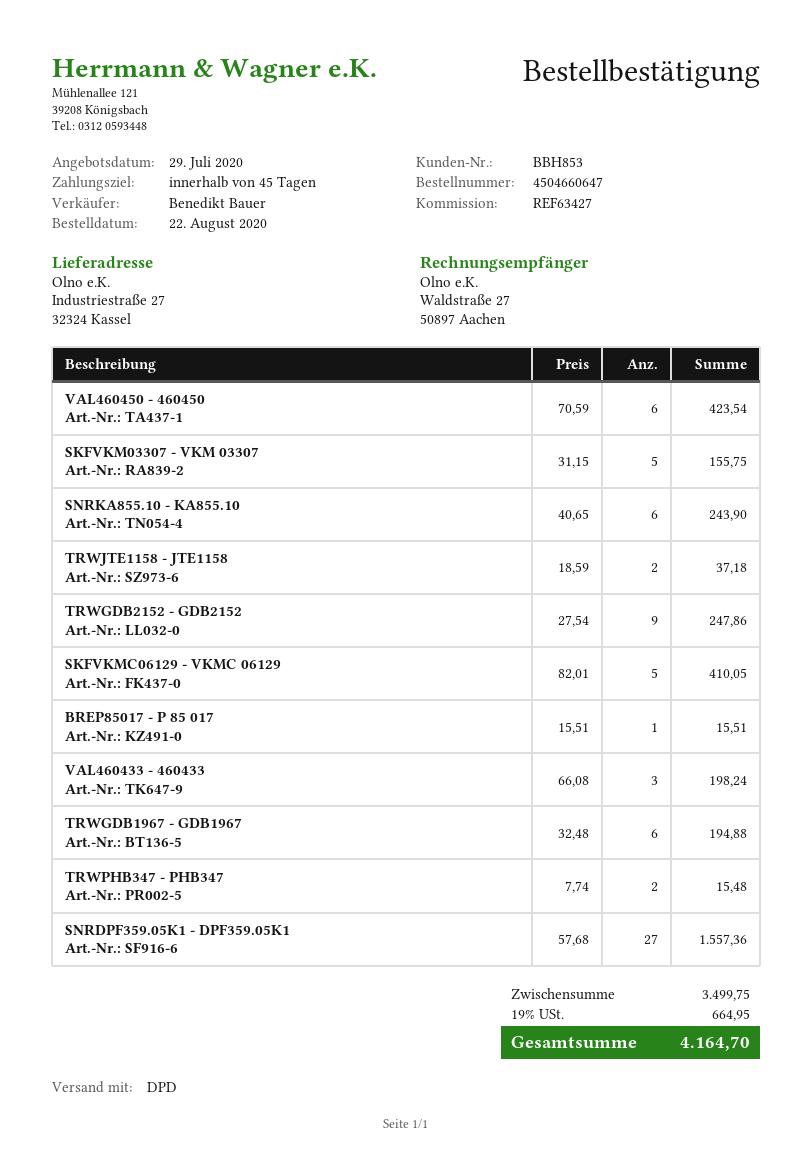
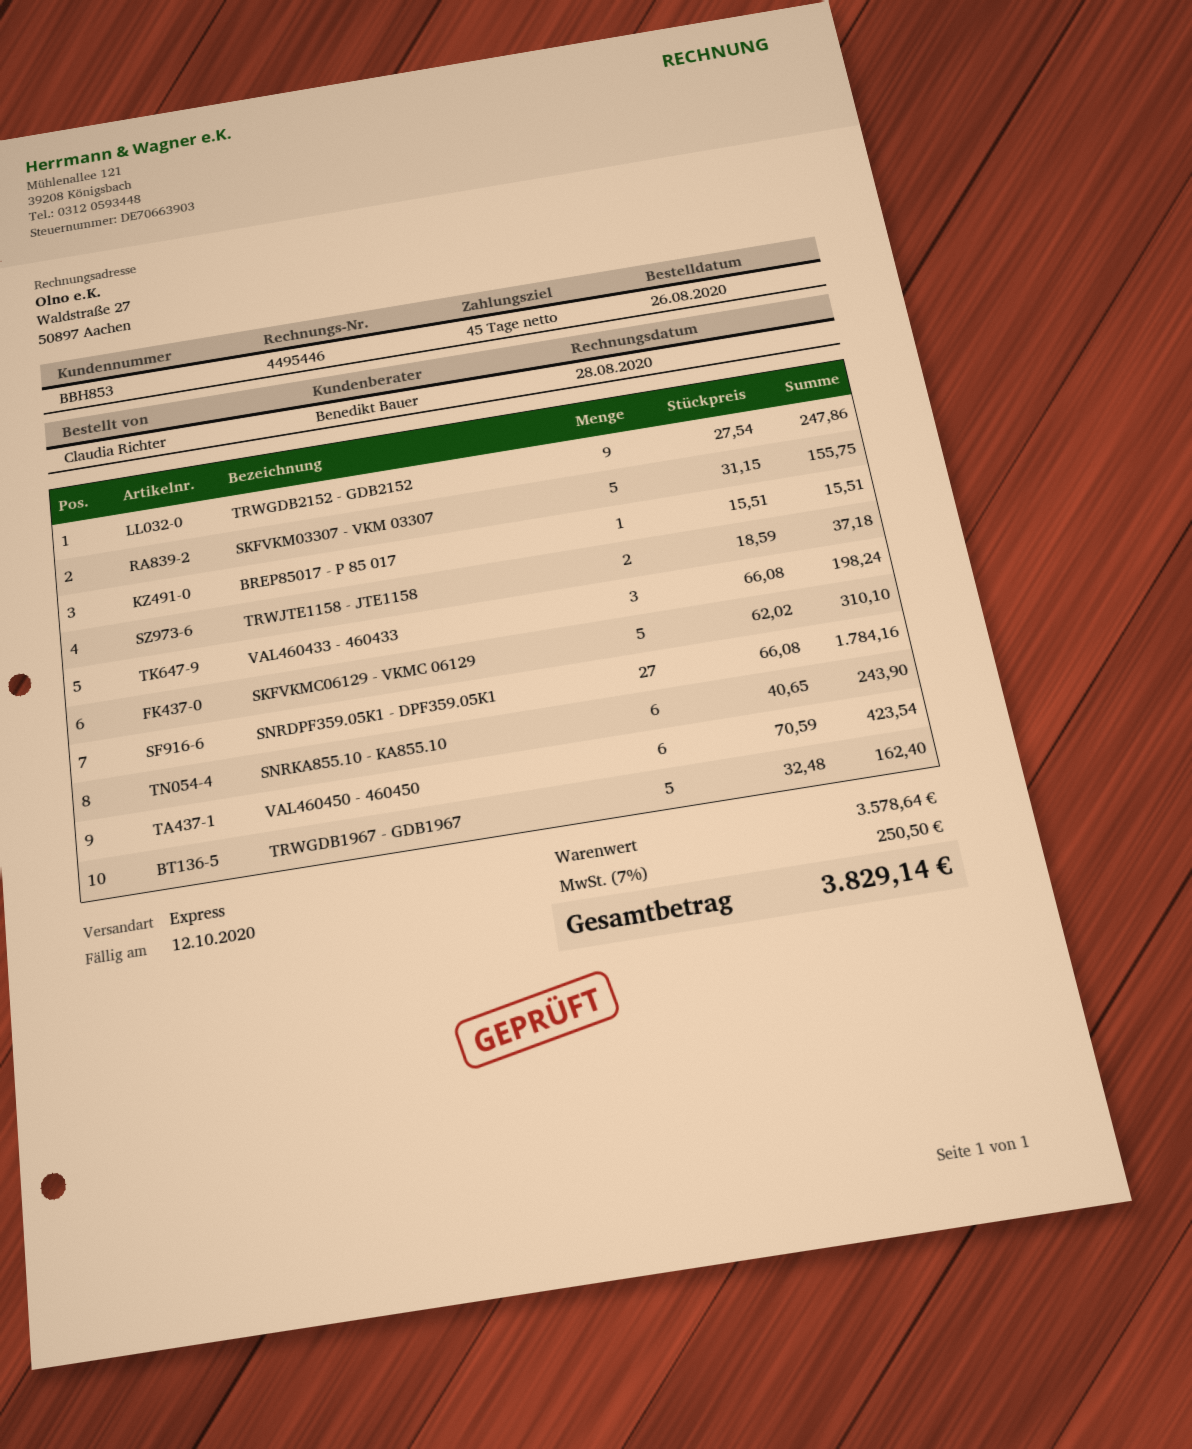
order date: 2020-08-22 -> 2020-08-26
shipping method: DPD -> express
SKFVKMC06129 - VKMC 06129: 5 x 82.01 = 410.05 -> 5 x 62.02 = 310.10
TRWGDB1967 - GDB1967: 6 x 32.48 = 194.88 -> 5 x 32.48 = 162.40
TRWPHB347 - PHB347: 2 x 7.74 = 15.48 -> none
SNRDPF359.05K1 - DPF359.05K1: 27 x 57.68 = 1557.36 -> 27 x 66.08 = 1784.16
subtotal: 3499.75 -> 3578.64
tax: 19% = 664.95 -> 7% = 250.50
total: 4164.70 -> 3829.14

